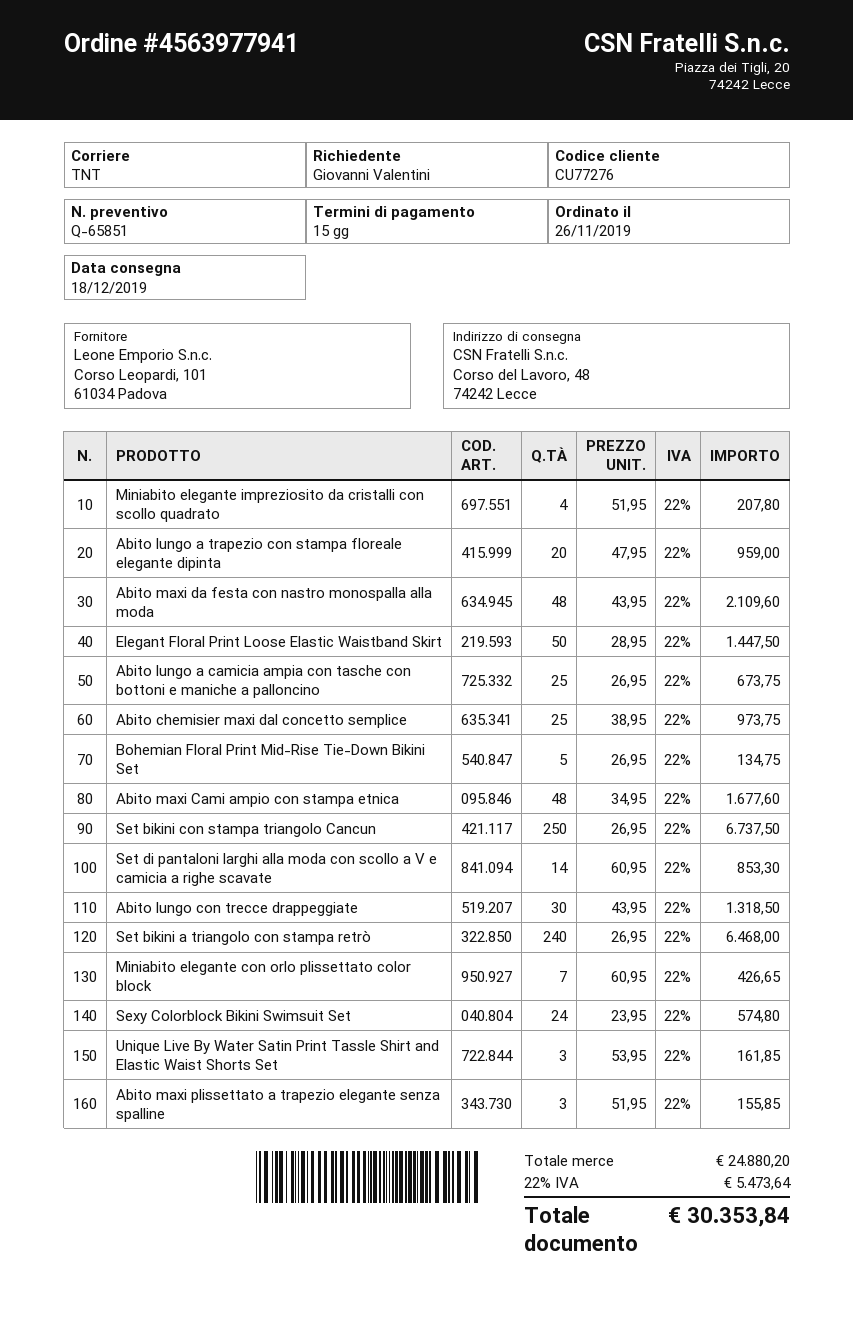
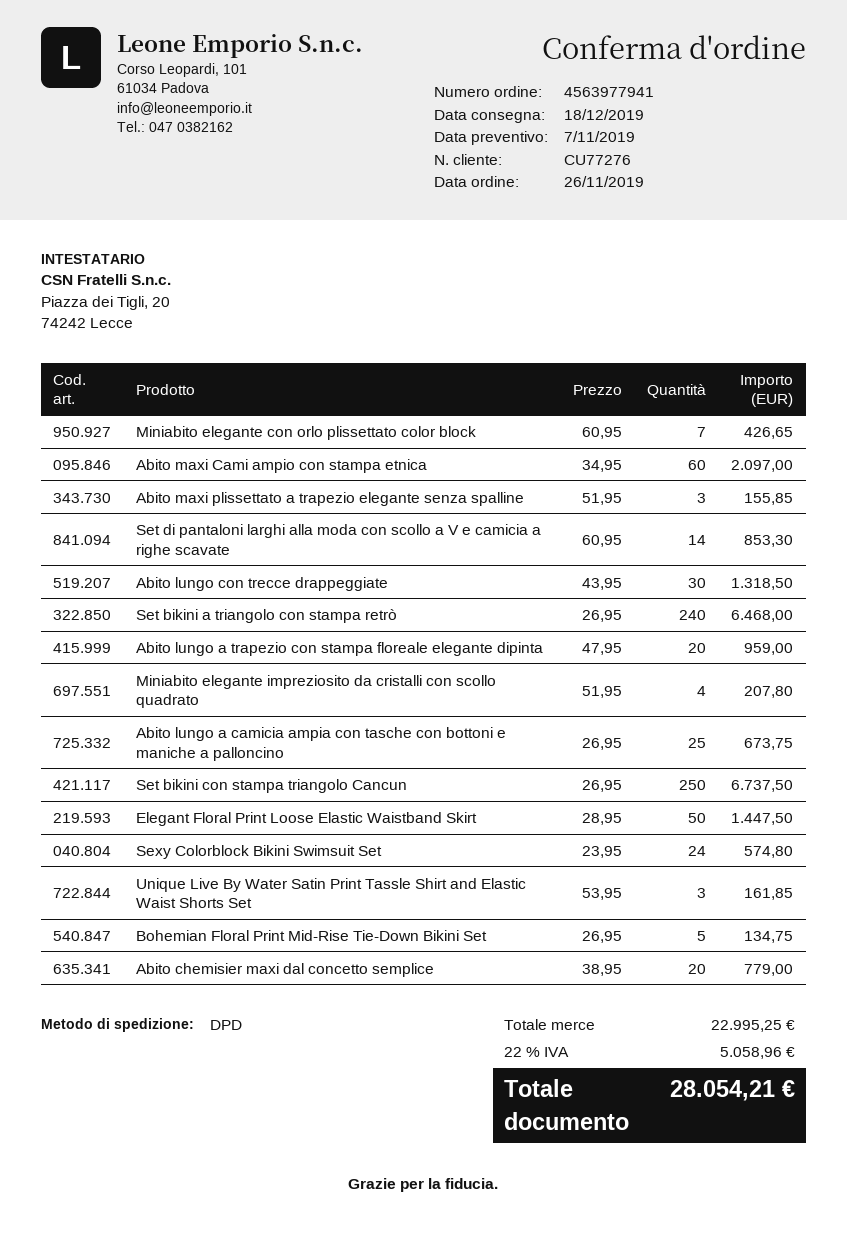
shipping method: TNT -> DPD
Abito maxi da festa con nastro monospalla alla moda: 48 x 43.95 = 2109.60 -> none
Abito chemisier maxi dal concetto semplice: 25 x 38.95 = 973.75 -> 20 x 38.95 = 779.00
Abito maxi Cami ampio con stampa etnica: 48 x 34.95 = 1677.60 -> 60 x 34.95 = 2097.00
subtotal: 24880.20 -> 22995.25
tax: 22% = 5473.64 -> 22% = 5058.96
total: 30353.84 -> 28054.21

